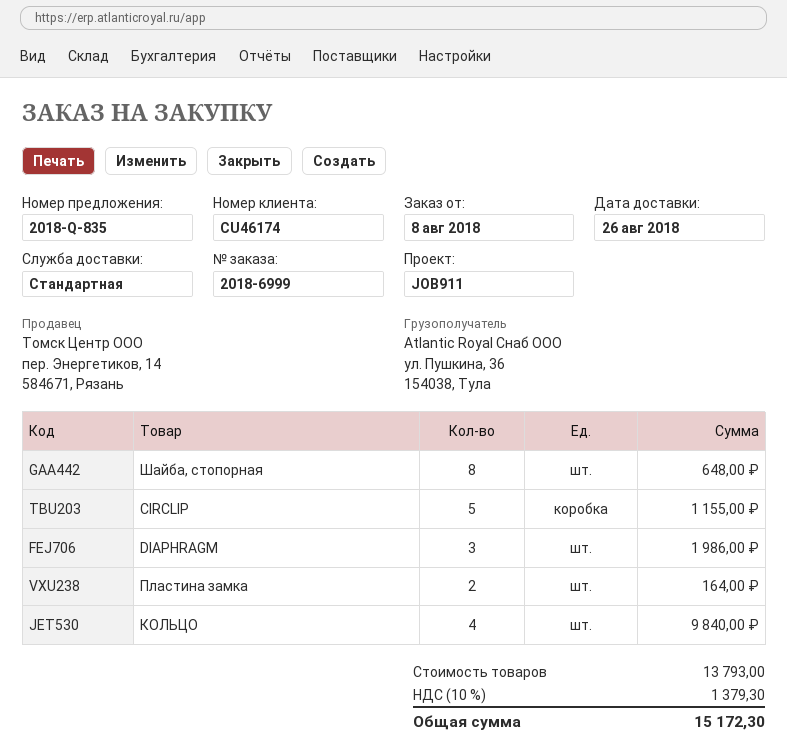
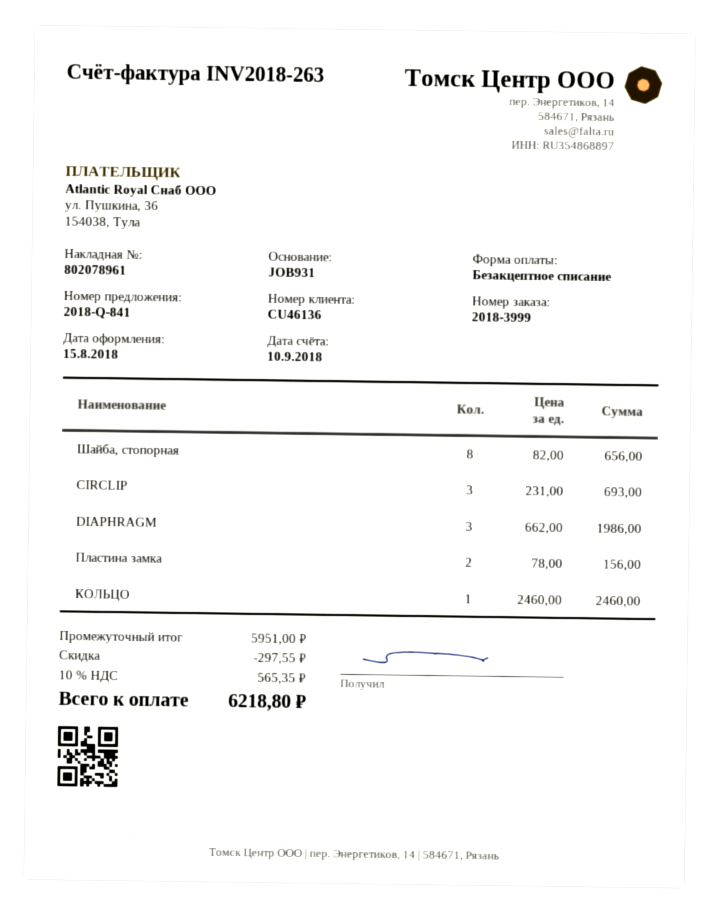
quote number: 2018-Q-835 -> 2018-Q-841
order number: 2018-6999 -> 2018-3999
order date: 2018-08-08 -> 2018-08-15
customer number: CU46174 -> CU46136
reference: JOB911 -> JOB931
Шайба, стопорная: 8 for 648.00 -> 8 for 656.00
CIRCLIP: 5 for 1155.00 -> 3 for 693.00
Пластина замка: 2 for 164.00 -> 2 for 156.00
КОЛЬЦО: 4 for 9840.00 -> 1 for 2460.00
subtotal: 13793.00 -> 5951.00
discount: none -> 297.55
tax: 10% = 1379.30 -> 10% = 565.35
total: 15172.30 -> 6218.80

